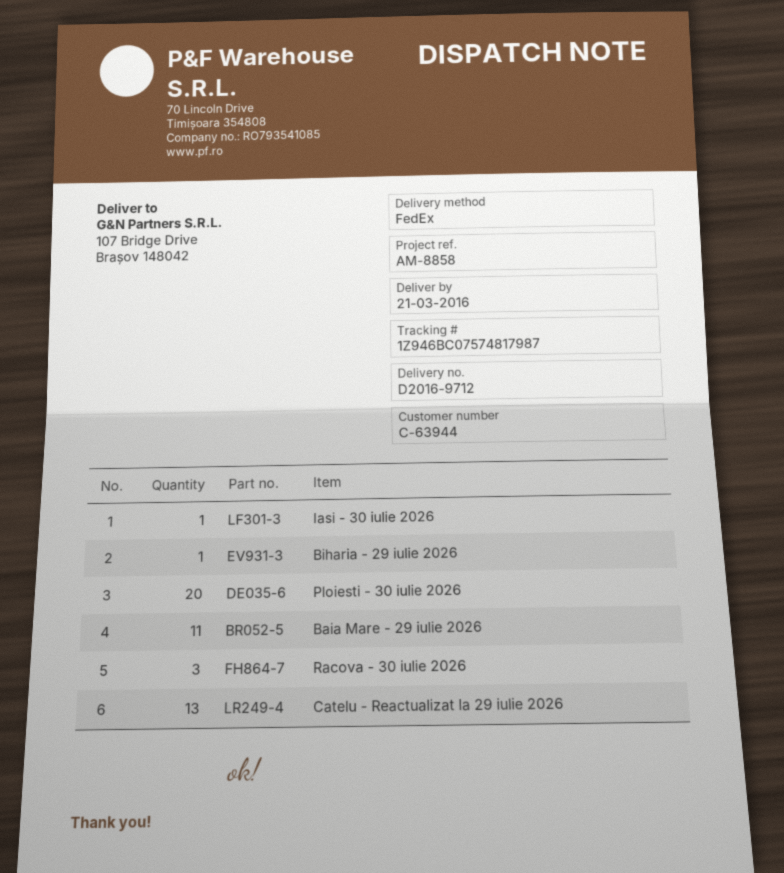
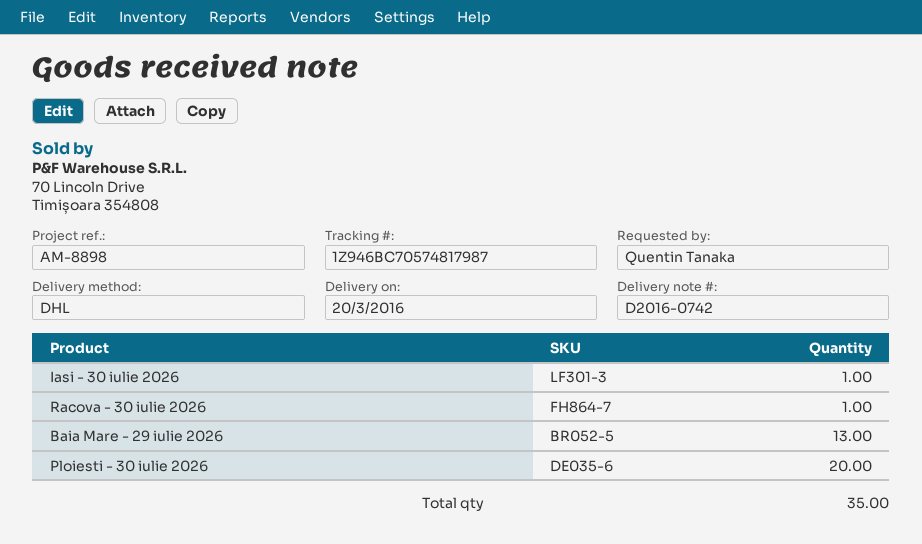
delivery note number: D2016-9712 -> D2016-0742
delivery date: 2016-03-21 -> 2016-03-20
reference: AM-8858 -> AM-8898
shipping method: FedEx -> DHL
tracking number: 1Z946BC07574817987 -> 1Z946BC70574817987
Biharia - 29 iulie 2026: 1 -> none
Baia Mare - 29 iulie 2026: 11 -> 13
Racova - 30 iulie 2026: 3 -> 1
Catelu - Reactualizat la 29 iulie 2026: 13 -> none

